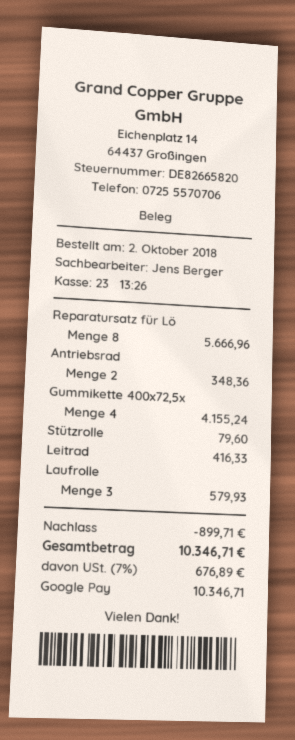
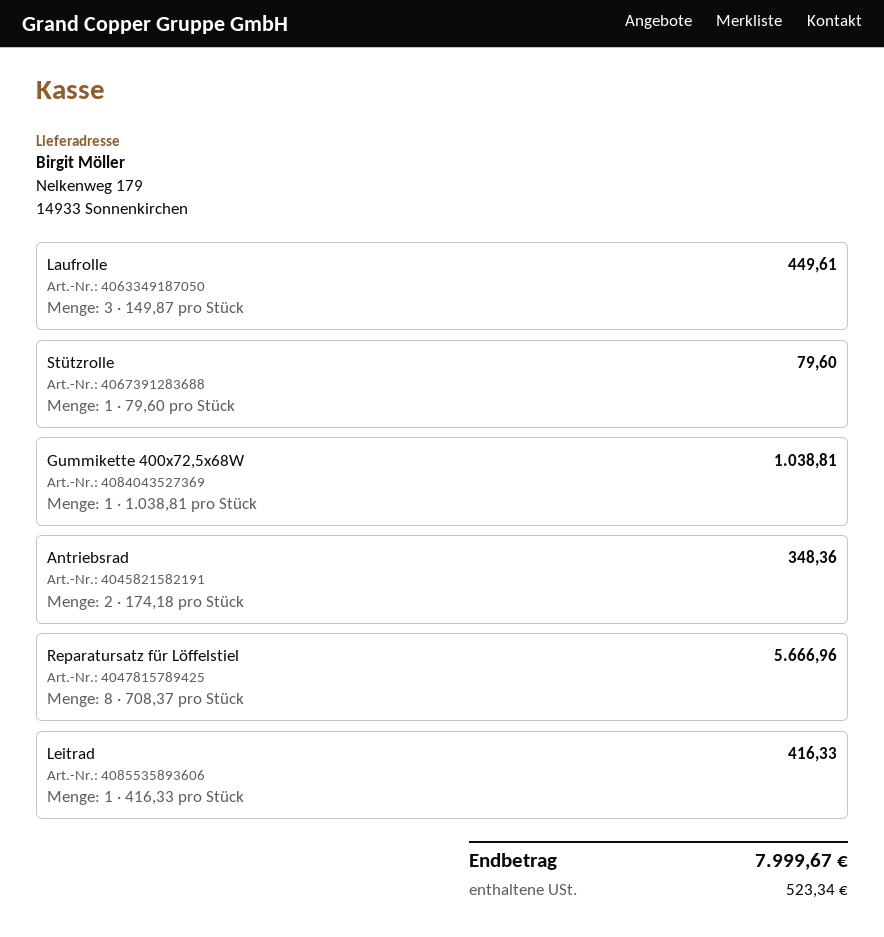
Gummikette 400x72,5x: 4 for 4155.24 -> 1 for 1038.81
Laufrolle: 3 for 579.93 -> 3 for 449.61
discount: 899.71 -> none
tax: 676.89 -> 523.34
total: 10346.71 -> 7999.67

